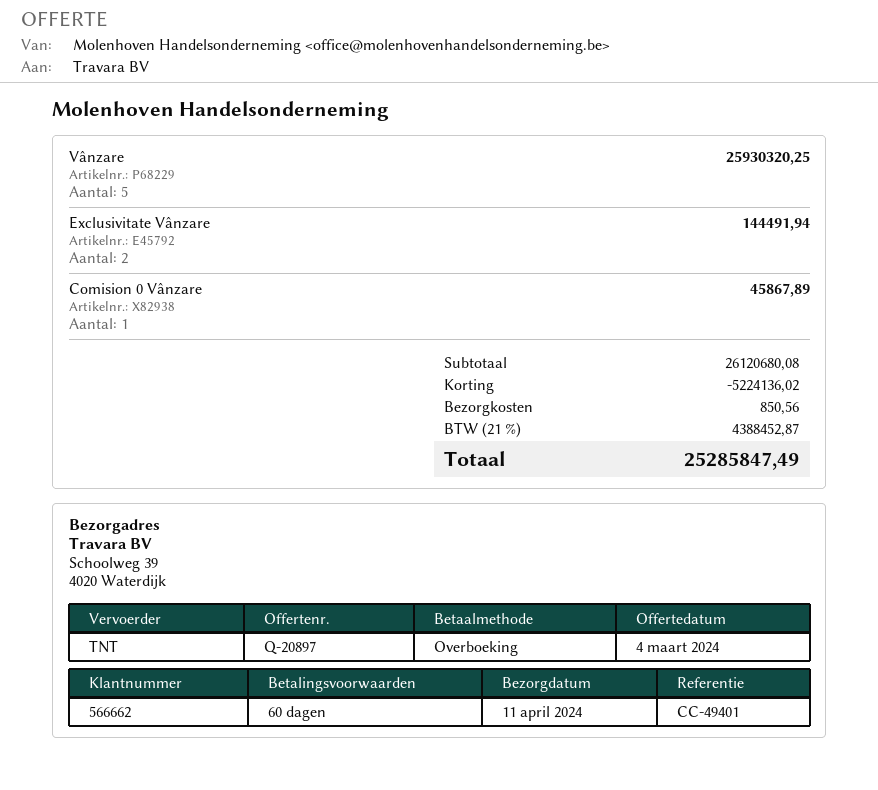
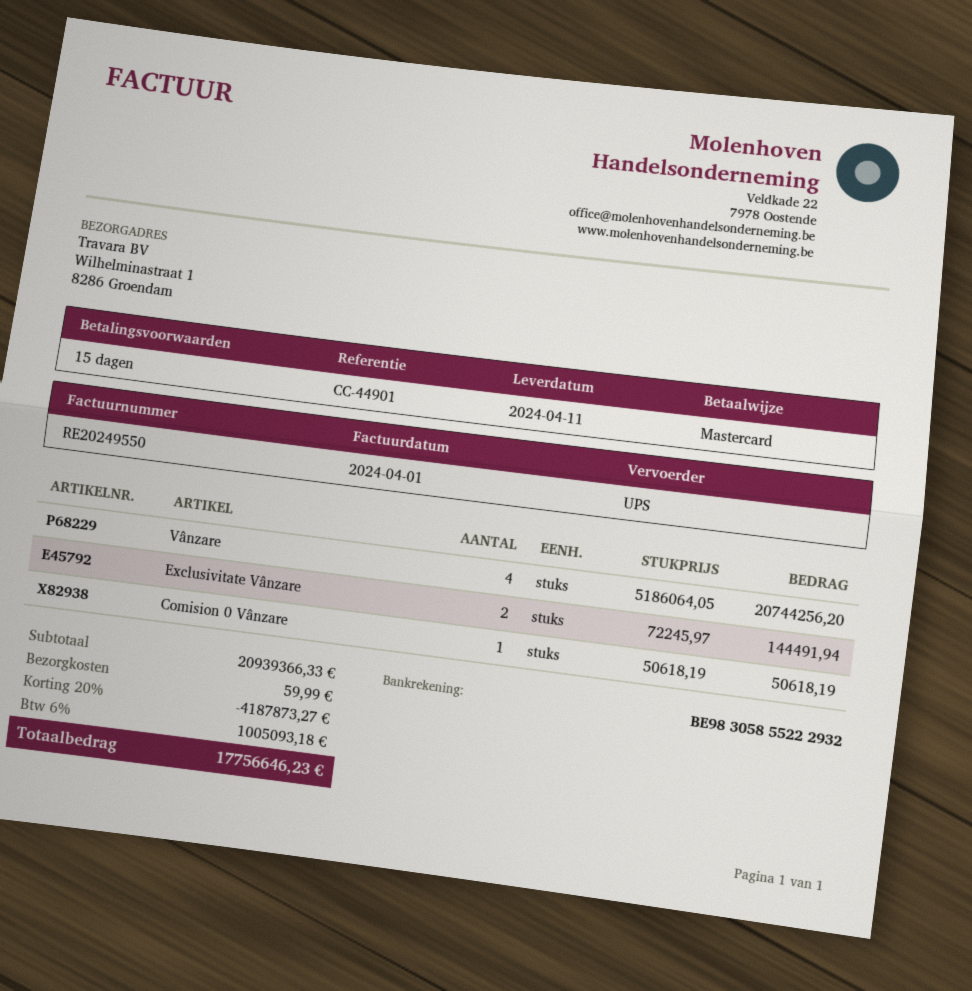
payment terms: 60 days -> 15 days
reference: CC-49401 -> CC-44901
payment method: bank transfer -> Mastercard
shipping method: TNT -> UPS
ship to: Schoolweg 39, 4020 Waterdijk -> Wilhelminastraat 1, 8286 Groendam
Vânzare: 5 for 25930320.25 -> 4 for 20744256.20
Comision 0 Vânzare: 1 for 45867.89 -> 1 for 50618.19
subtotal: 26120680.08 -> 20939366.33
discount: 5224136.02 -> 4187873.27
shipping: 850.56 -> 59.99
tax: 21% = 4388452.87 -> 6% = 1005093.18
total: 25285847.49 -> 17756646.23

